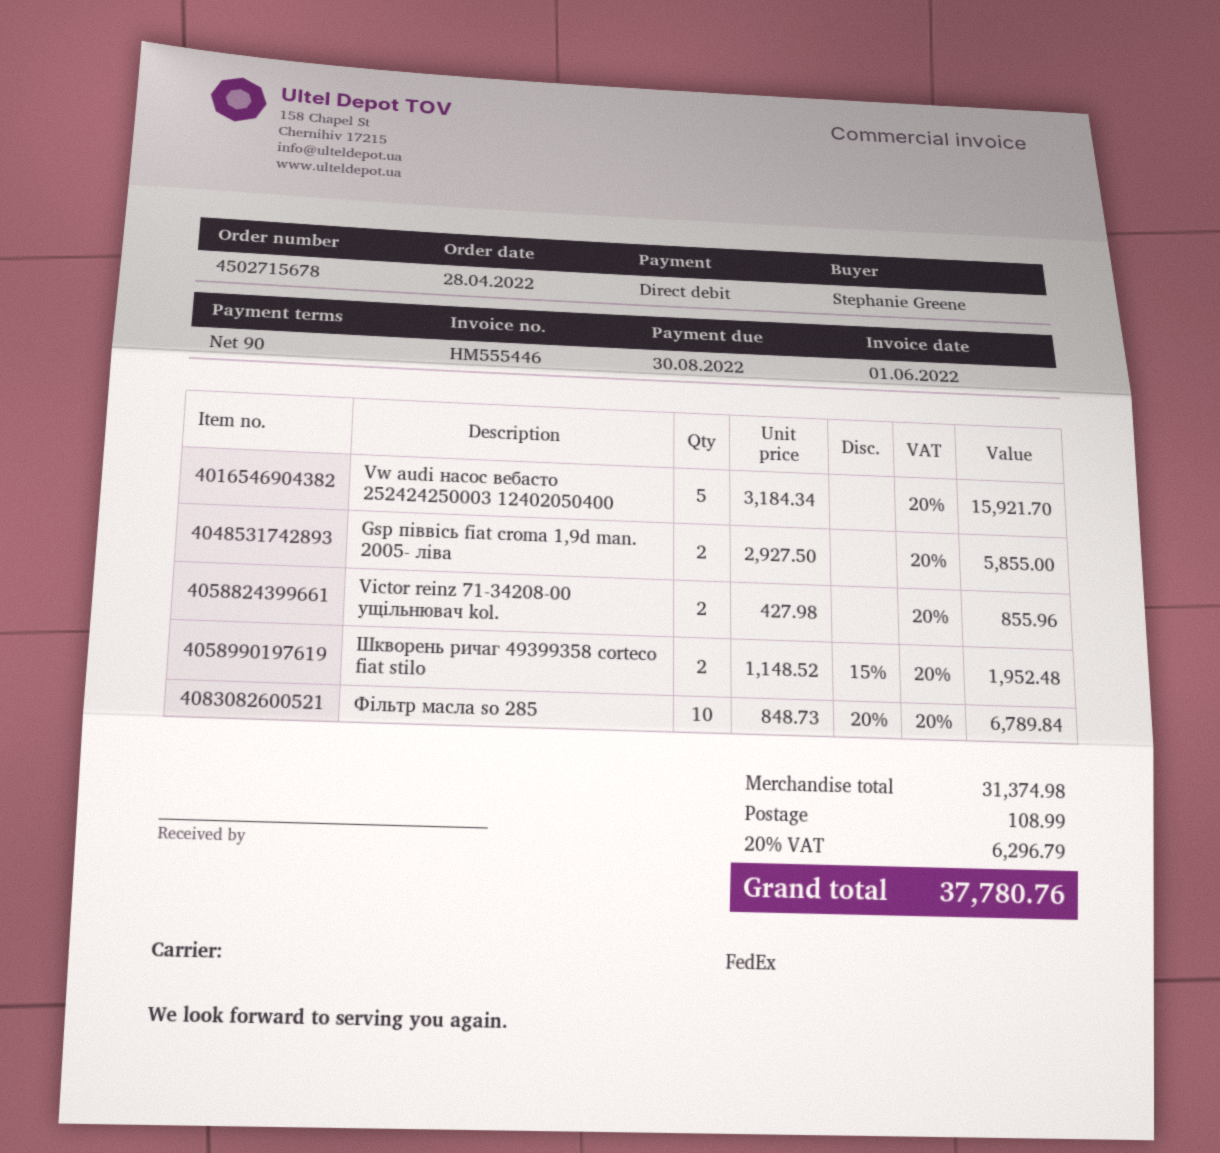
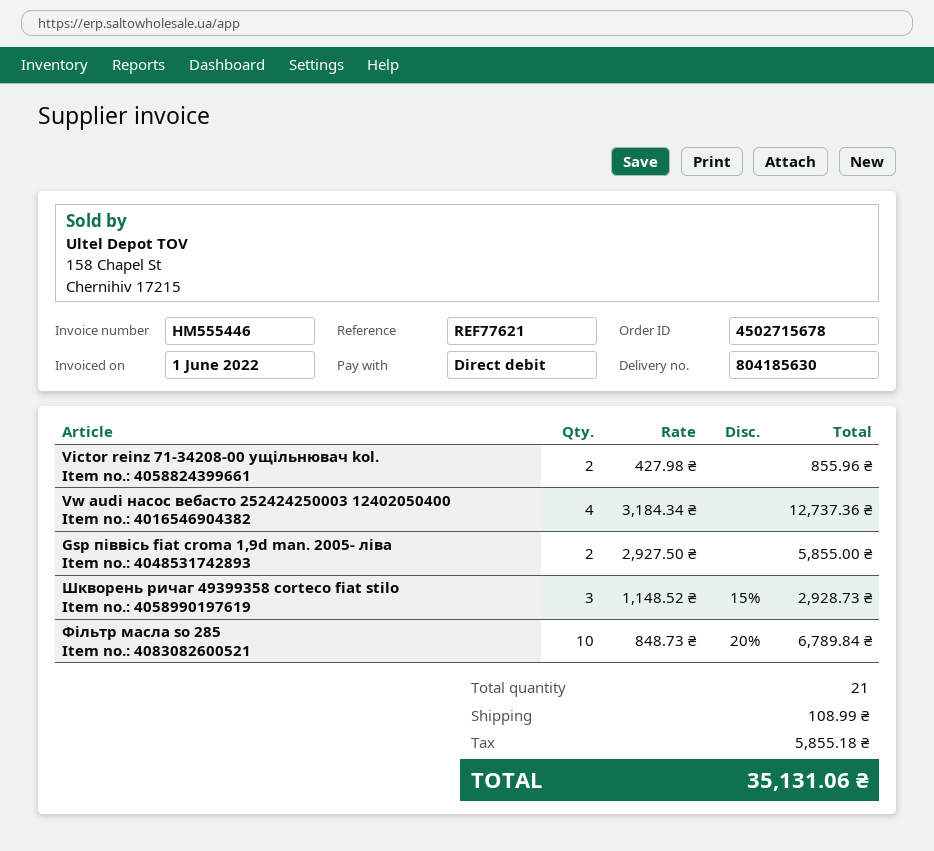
Vw audi насос вебасто 252424250003 12402050400: 5 x 3184.34 = 15921.70 -> 4 x 3184.34 = 12737.36
Шкворень ричаг 49399358 corteco fiat stilo: 2 x 1148.52 - 15% = 1952.48 -> 3 x 1148.52 - 15% = 2928.73
tax: 6296.79 -> 5855.18
total: 37780.76 -> 35131.06

